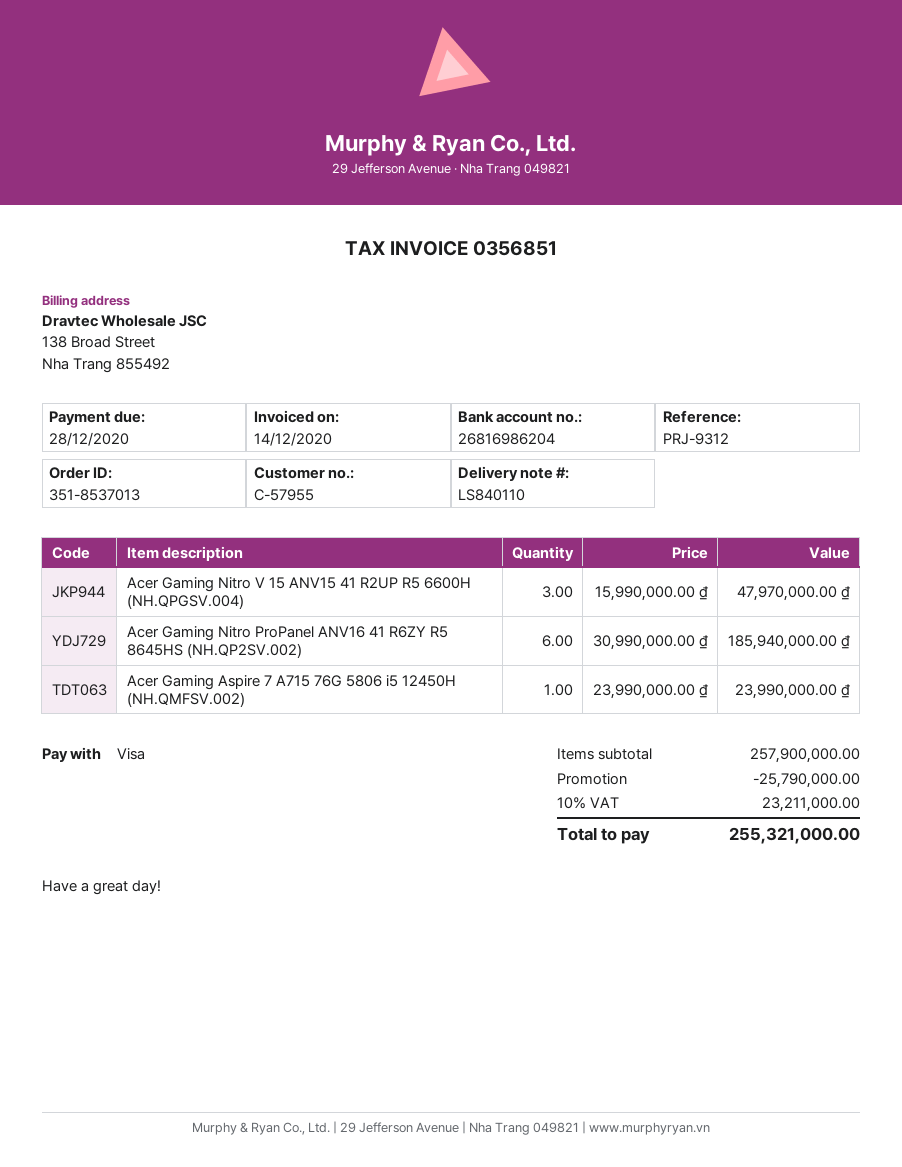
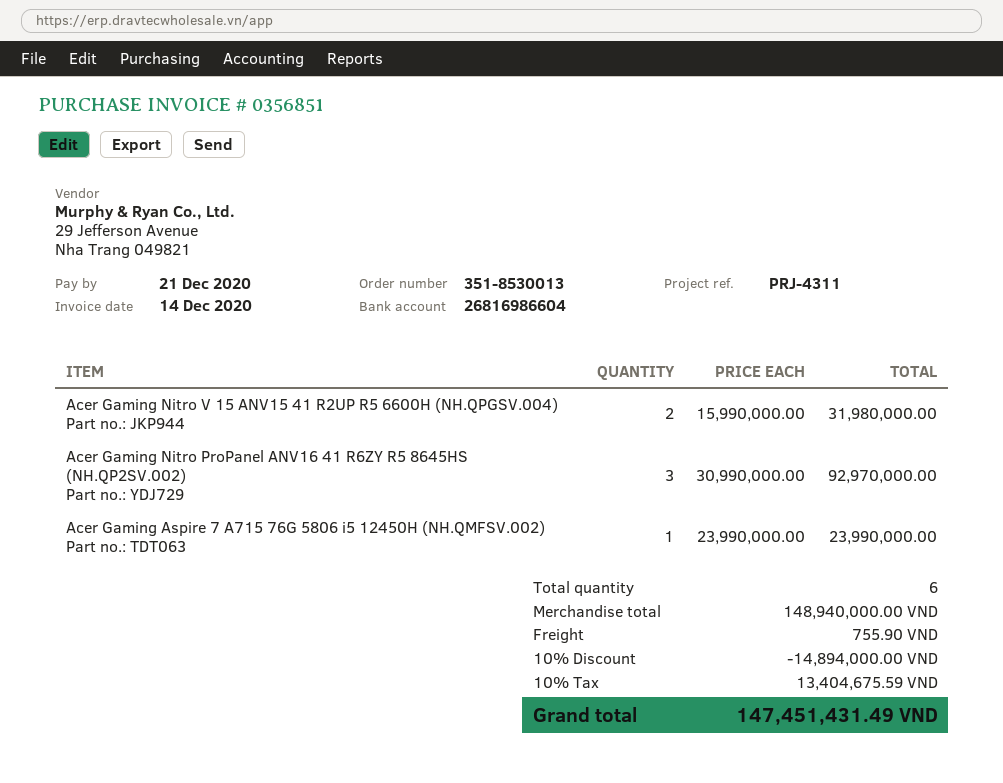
order number: 351-8537013 -> 351-8530013
due date: 2020-12-28 -> 2020-12-21
reference: PRJ-9312 -> PRJ-4311
bank account: 26816986204 -> 26816986604
Acer Gaming Nitro V 15 ANV15 41 R2UP R5 6600H (NH.QPGSV.004): 3 x 15990000.00 = 47970000.00 -> 2 x 15990000.00 = 31980000.00
Acer Gaming Nitro ProPanel ANV16 41 R6ZY R5 8645HS (NH.QP2SV.002): 6 x 30990000.00 = 185940000.00 -> 3 x 30990000.00 = 92970000.00
subtotal: 257900000.00 -> 148940000.00
discount: 25790000.00 -> 14894000.00
shipping: none -> 755.90
tax: 10% = 23211000.00 -> 10% = 13404675.59
total: 255321000.00 -> 147451431.49

